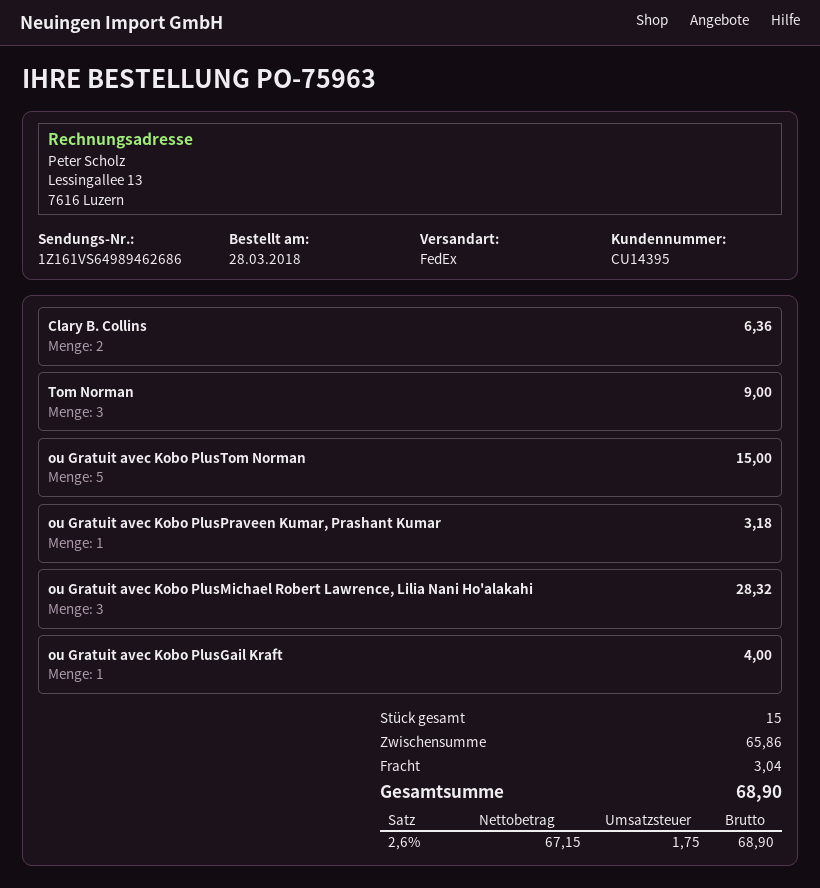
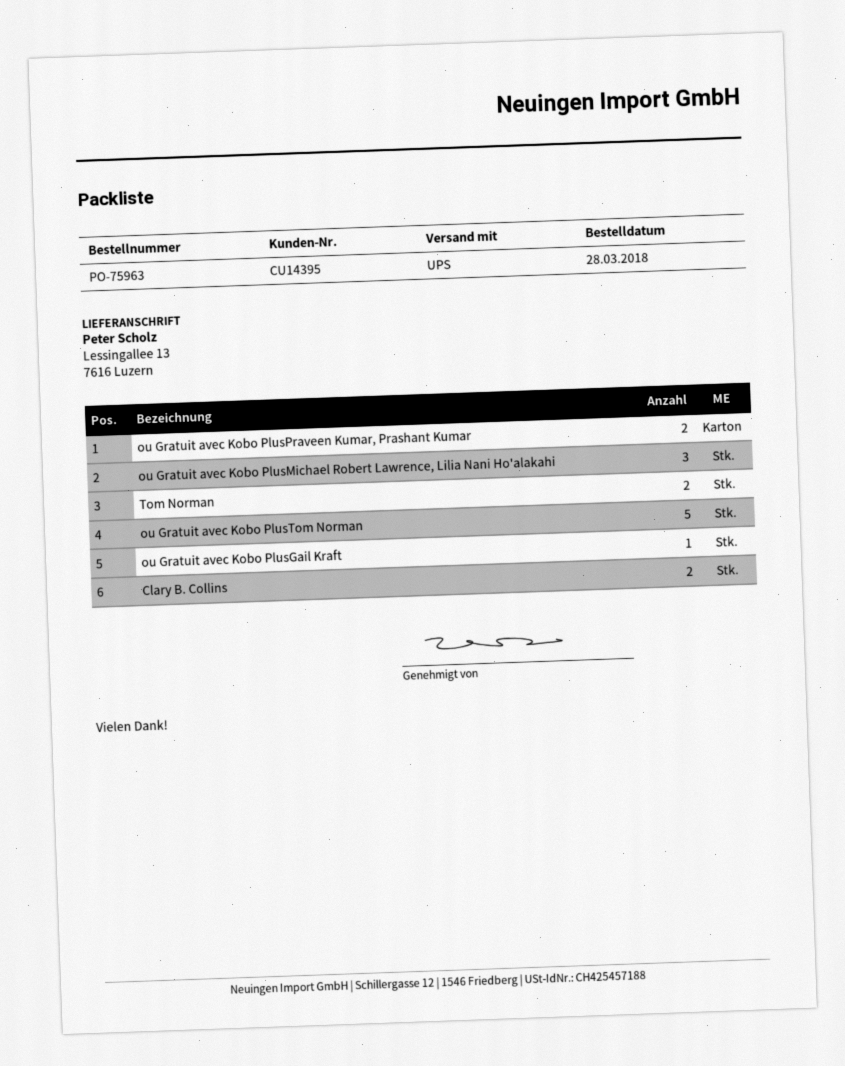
shipping method: FedEx -> UPS
Tom Norman: 3 -> 2
ou Gratuit avec Kobo PlusPraveen Kumar, Prashant Kumar: 1 -> 2

